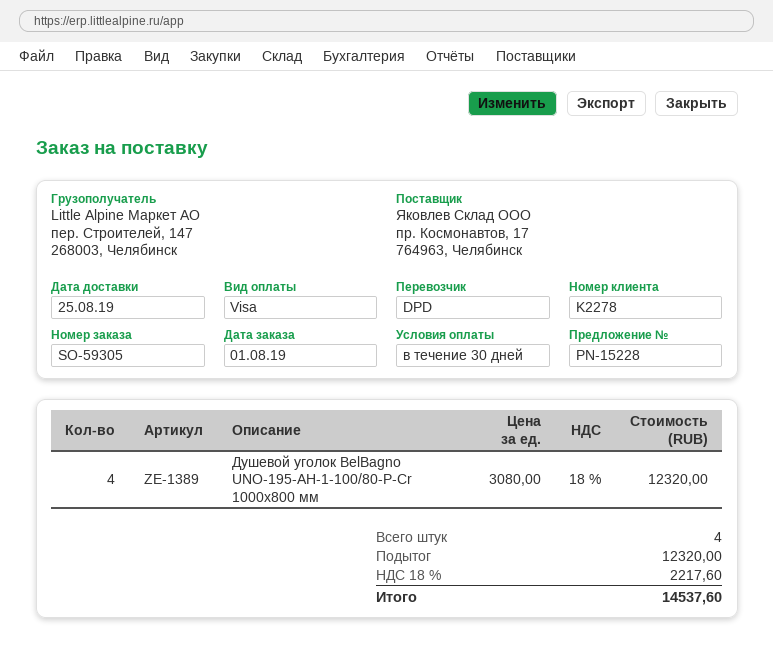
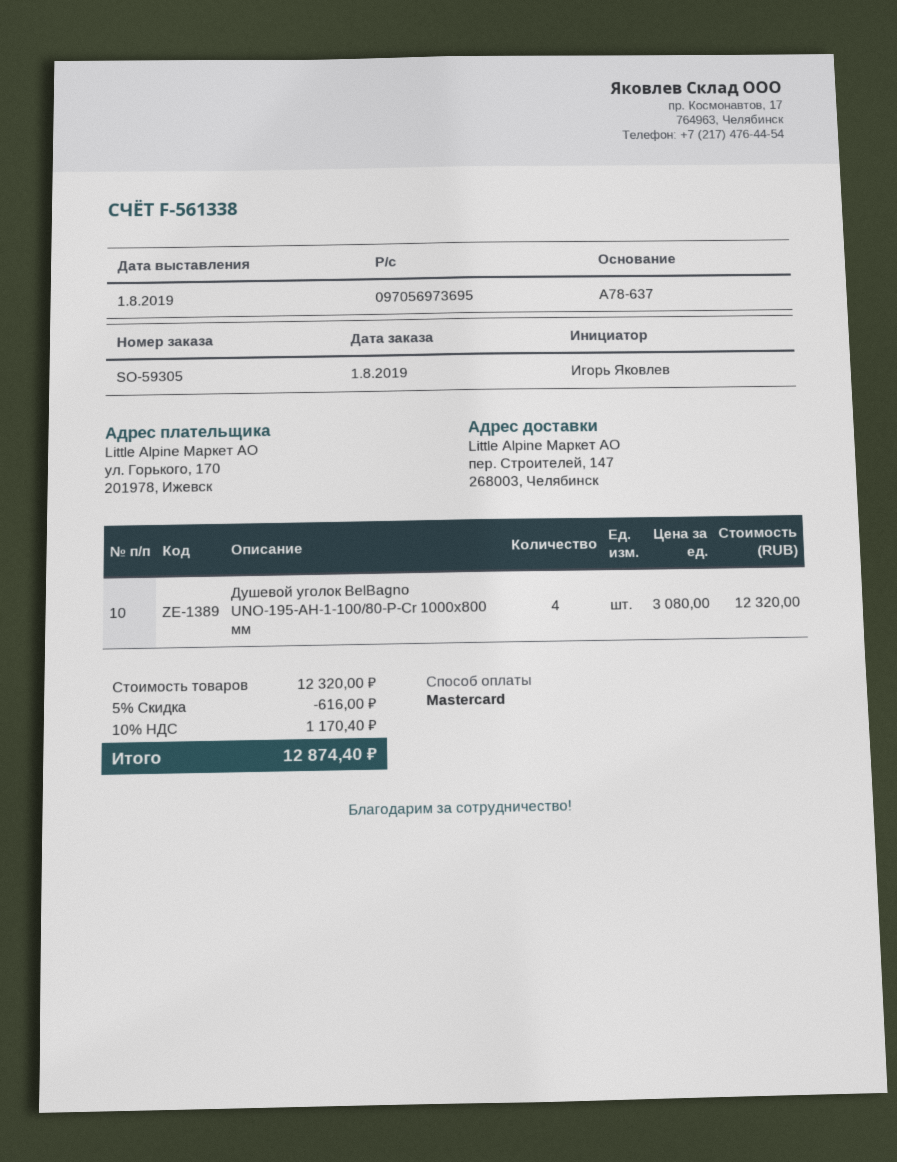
payment method: Visa -> Mastercard
discount: none -> 5% = 616.00
tax: 18% = 2217.60 -> 10% = 1170.40
total: 14537.60 -> 12874.40

